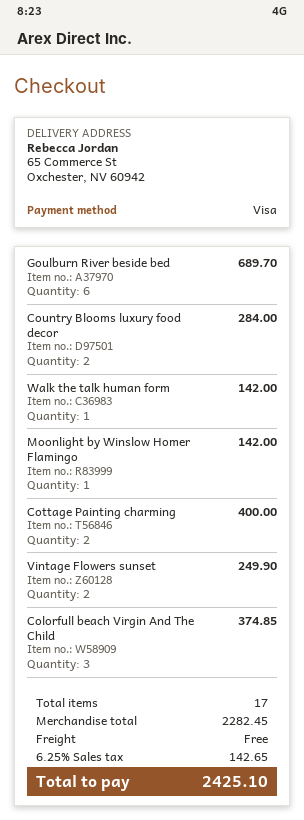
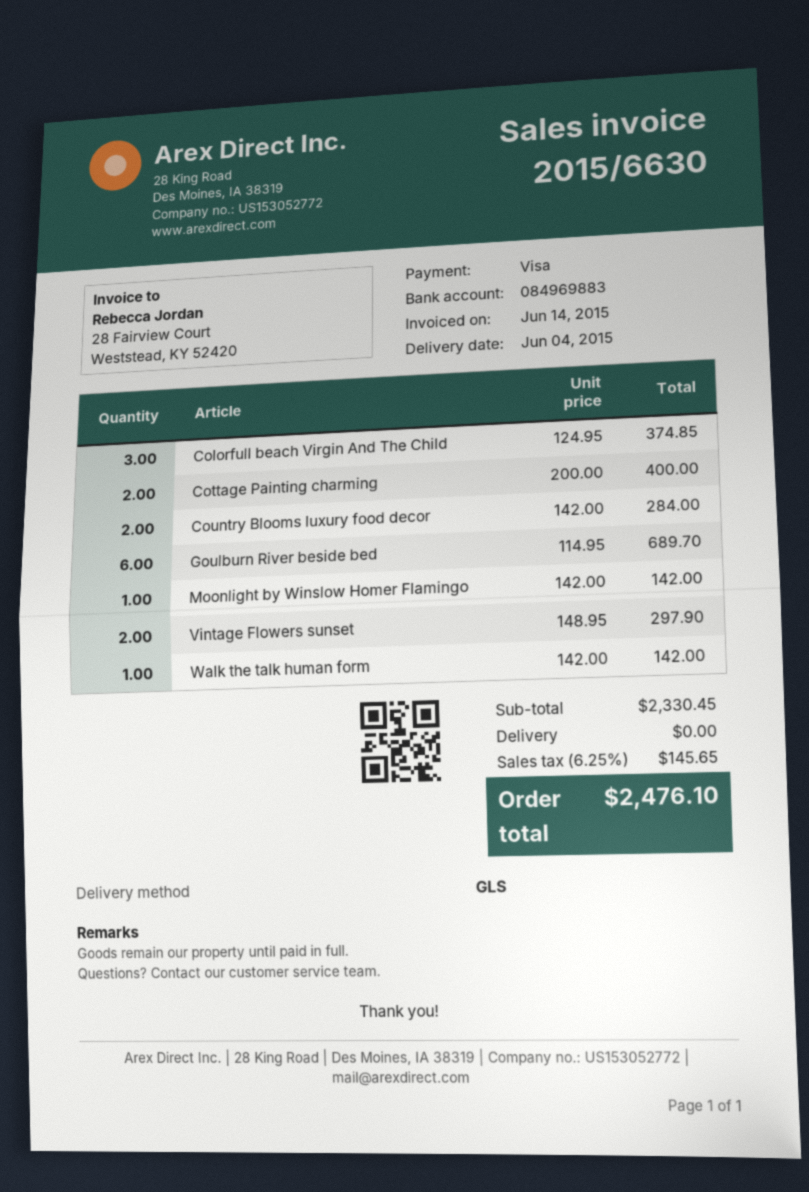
Vintage Flowers sunset: 2 for 249.90 -> 2 for 297.90
subtotal: 2282.45 -> 2330.45
tax: 6.25% = 142.65 -> 6.25% = 145.65
total: 2425.10 -> 2476.10

